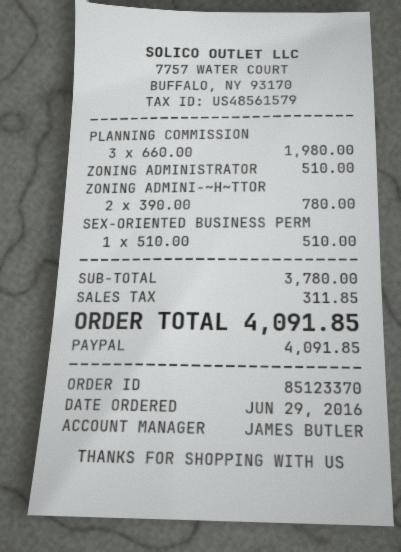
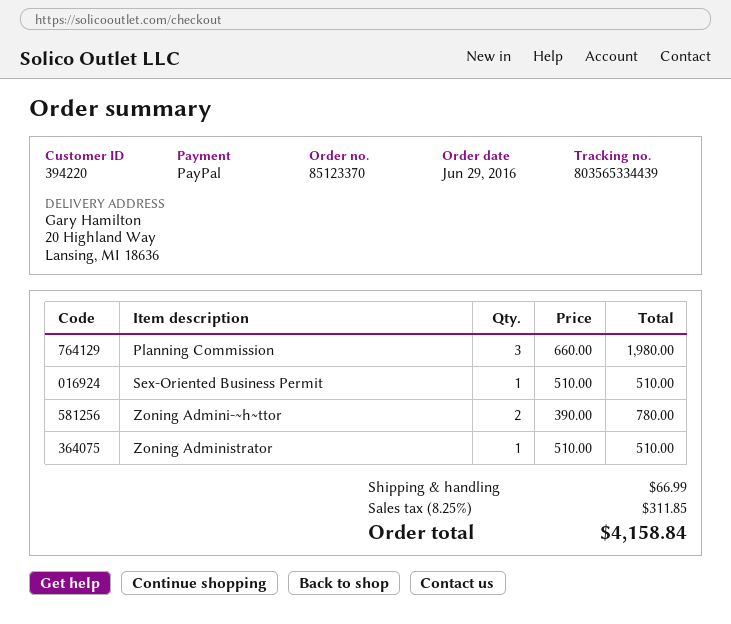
shipping: none -> 66.99
total: 4091.85 -> 4158.84

